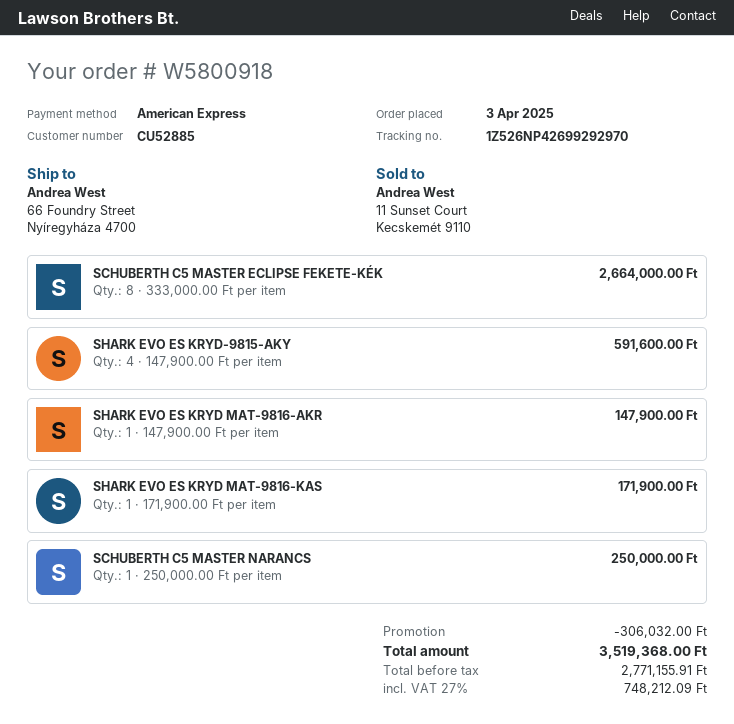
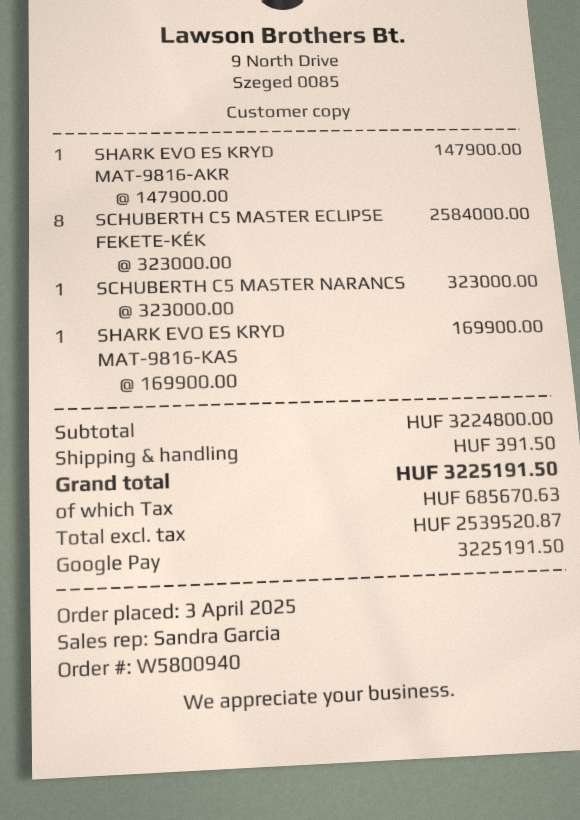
order number: W5800918 -> W5800940
payment method: American Express -> Google Pay
SCHUBERTH C5 MASTER ECLIPSE FEKETE-KÉK: 8 x 333000.00 = 2664000.00 -> 8 x 323000.00 = 2584000.00
SHARK EVO ES KRYD-9815-AKY: 4 x 147900.00 = 591600.00 -> none
SHARK EVO ES KRYD MAT-9816-KAS: 1 x 171900.00 = 171900.00 -> 1 x 169900.00 = 169900.00
SCHUBERTH C5 MASTER NARANCS: 1 x 250000.00 = 250000.00 -> 1 x 323000.00 = 323000.00
discount: 306032.00 -> none
shipping: none -> 391.50
net: 2771155.91 -> 2539520.87
tax: 748212.09 -> 685670.63
total: 3519368.00 -> 3225191.50

